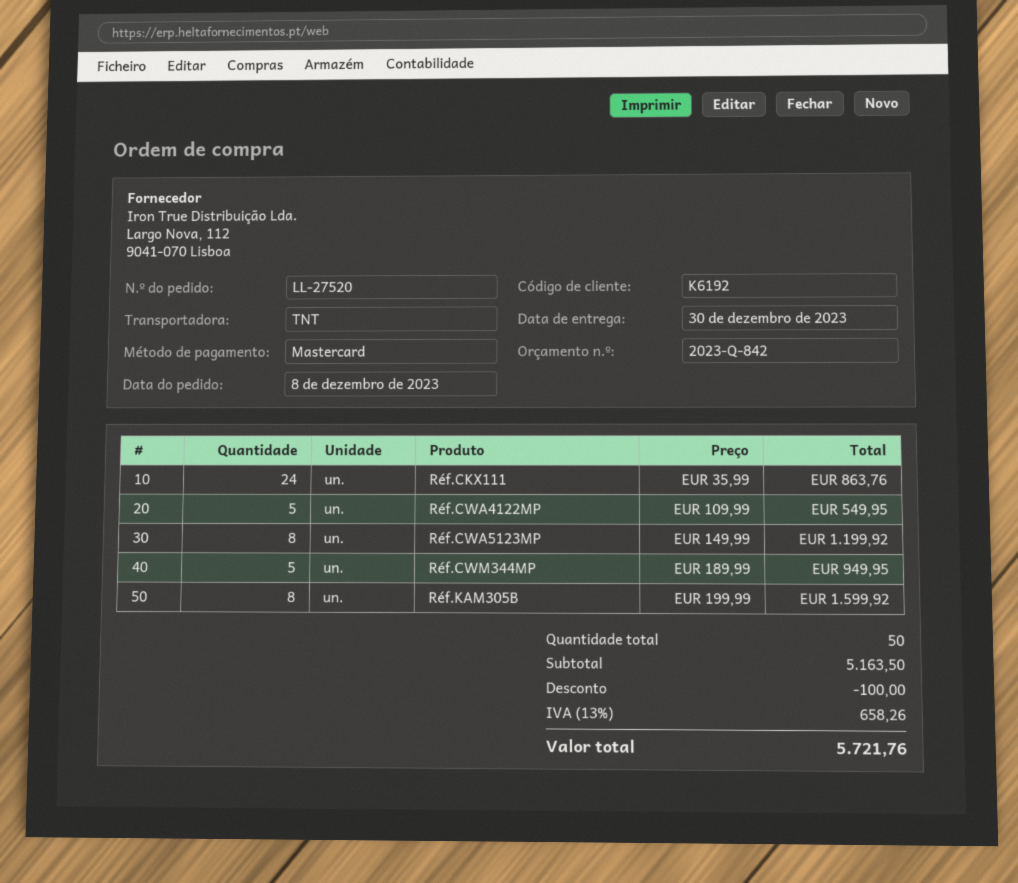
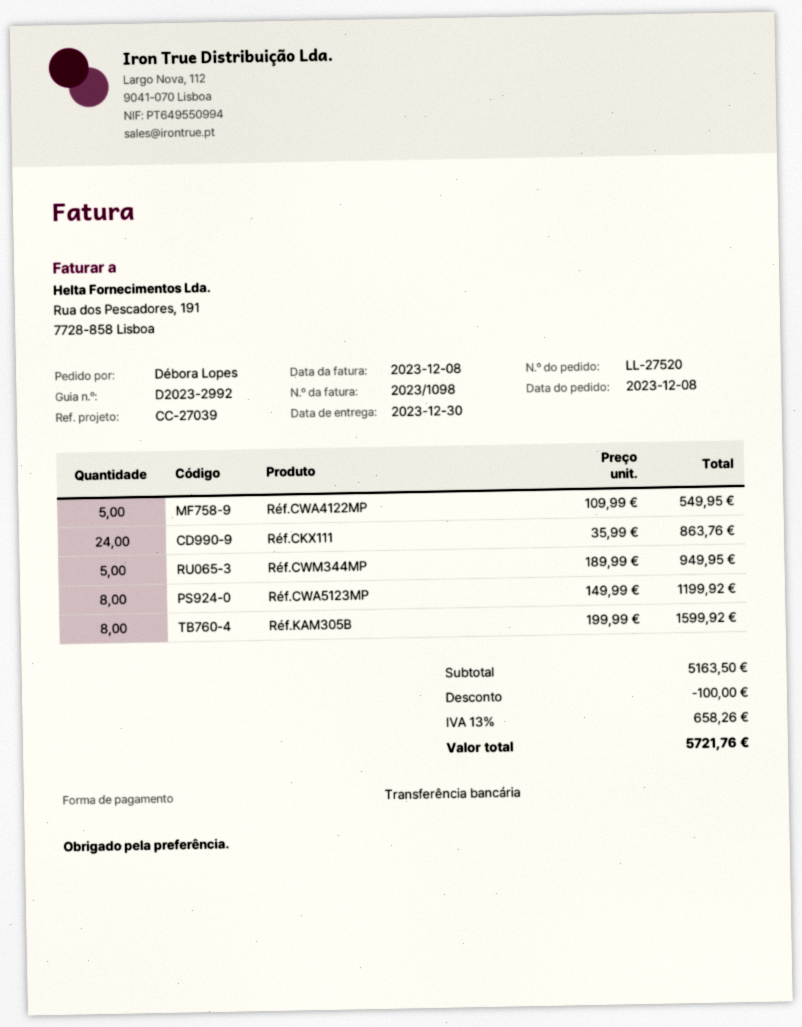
payment method: Mastercard -> bank transfer

